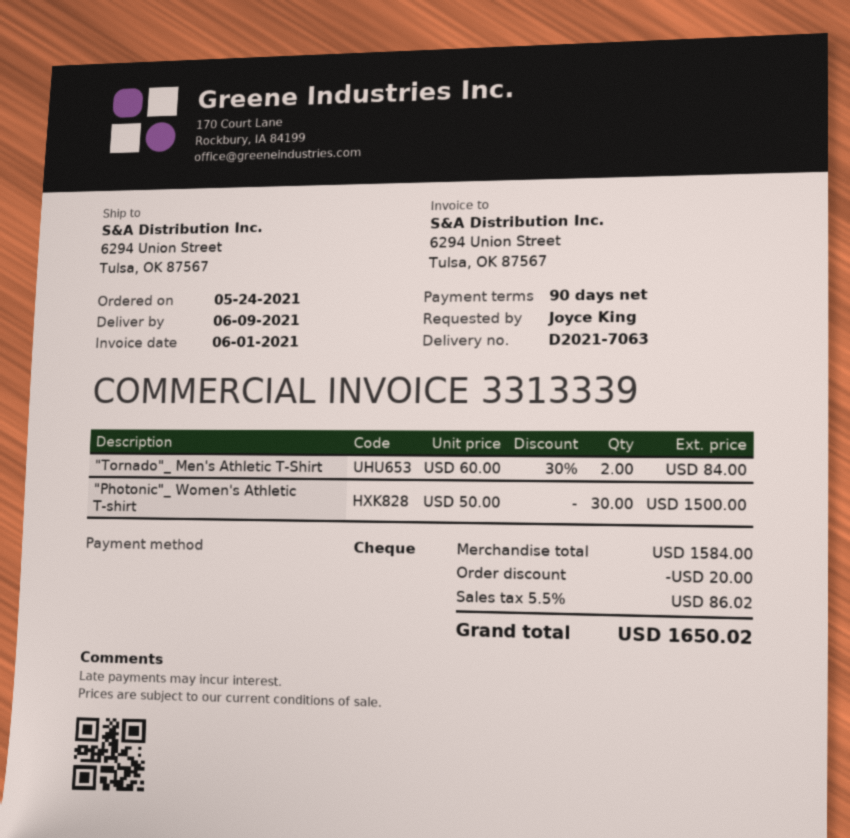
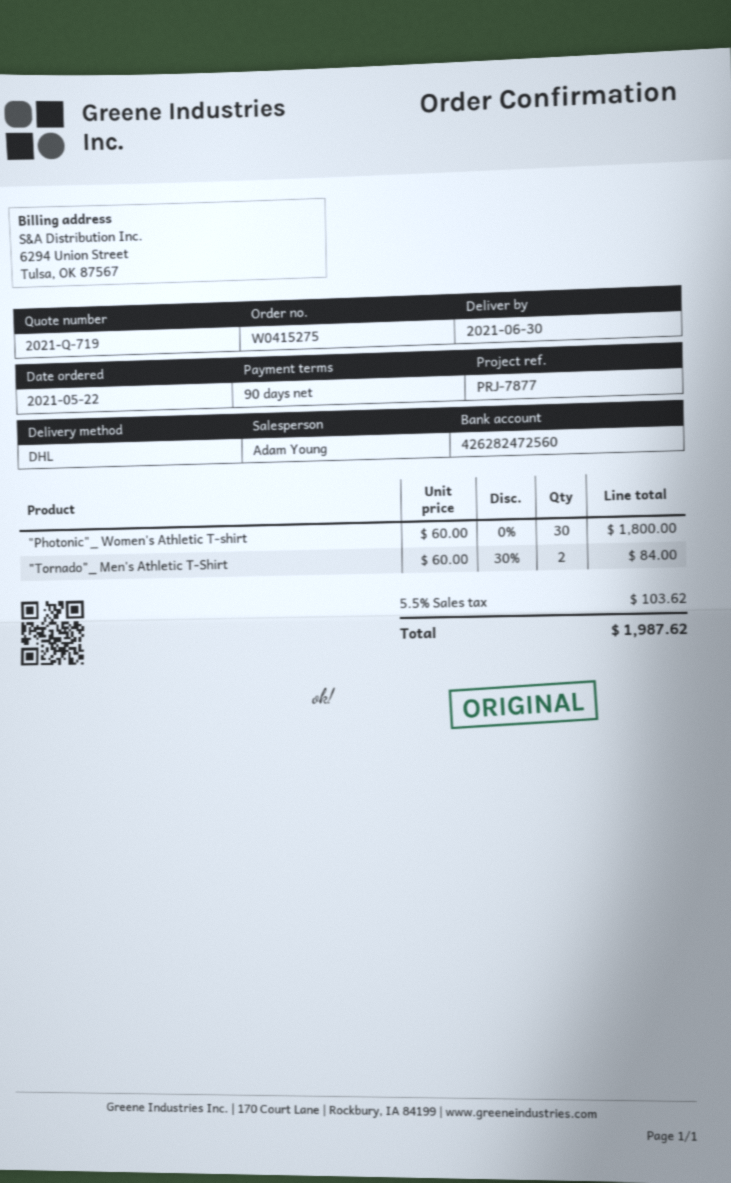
order date: 2021-05-24 -> 2021-05-22
delivery date: 2021-06-09 -> 2021-06-30
"Photonic"_ Women's Athletic T-shirt: 30 x 50.00 = 1500.00 -> 30 x 60.00 = 1800.00
discount: 20.00 -> none
tax: 5.5% = 86.02 -> 5.5% = 103.62
total: 1650.02 -> 1987.62

